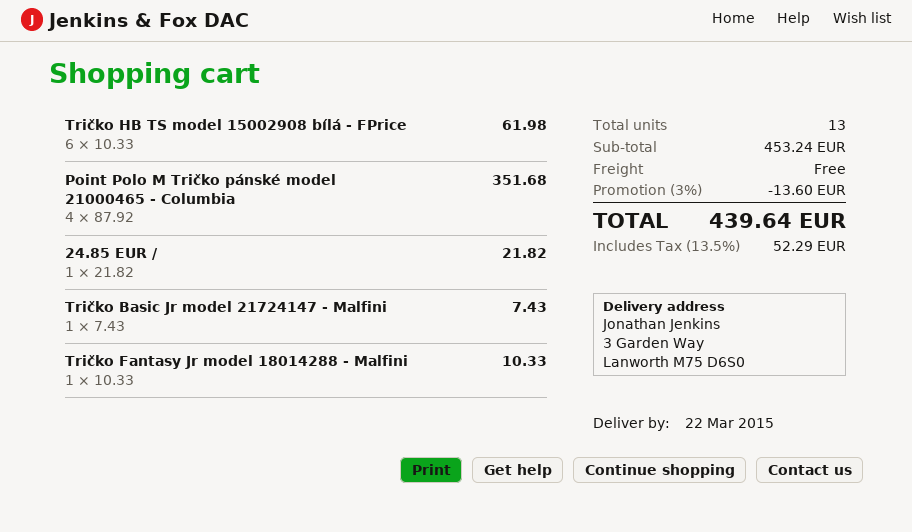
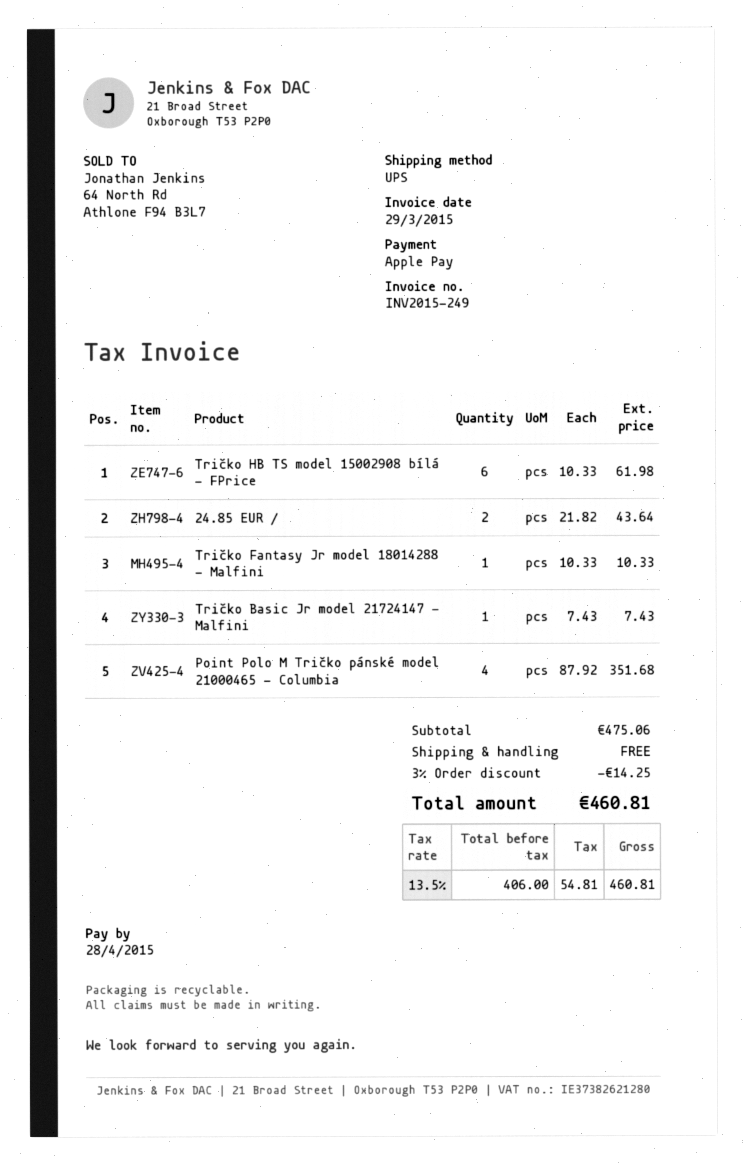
24.85 EUR /: 1 x 21.82 = 21.82 -> 2 x 21.82 = 43.64
subtotal: 453.24 -> 475.06
discount: 3% = 13.60 -> 3% = 14.25
tax: 13.5% = 52.29 -> 13.5% = 54.81
total: 439.64 -> 460.81

